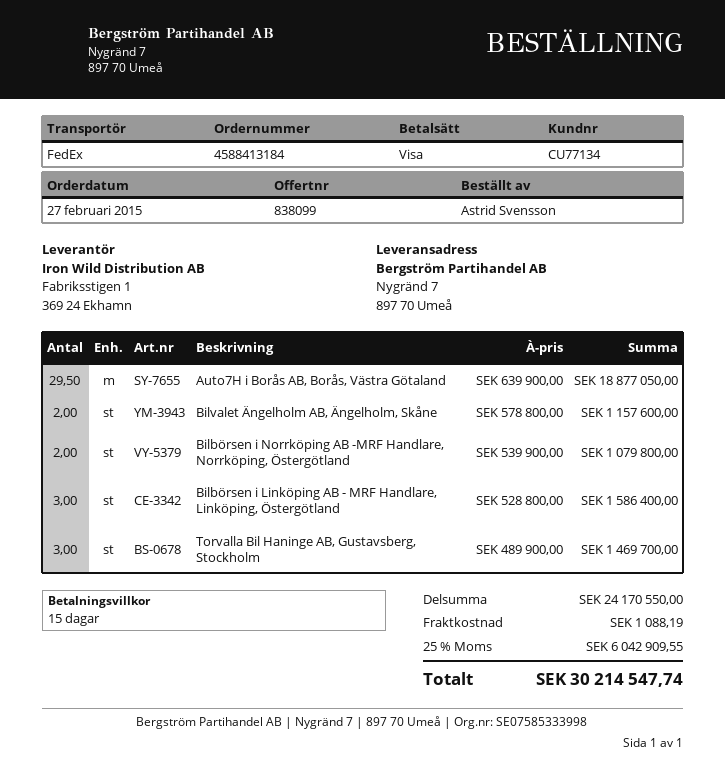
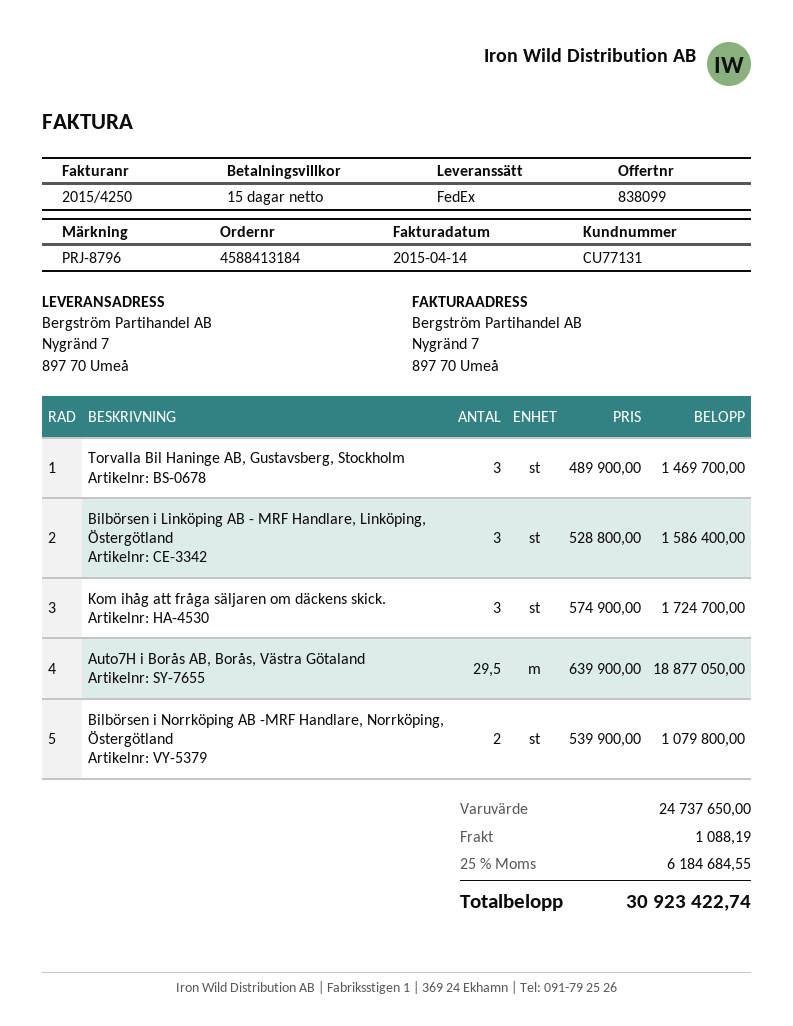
customer number: CU77134 -> CU77131
Bilvalet Ängelholm AB, Ängelholm, Skåne: 2 x 578800.00 = 1157600.00 -> none
Kom ihåg att fråga säljaren om däckens skick.: none -> 3 x 574900.00 = 1724700.00
subtotal: 24170550.00 -> 24737650.00
tax: 25% = 6042909.55 -> 25% = 6184684.55
total: 30214547.74 -> 30923422.74

